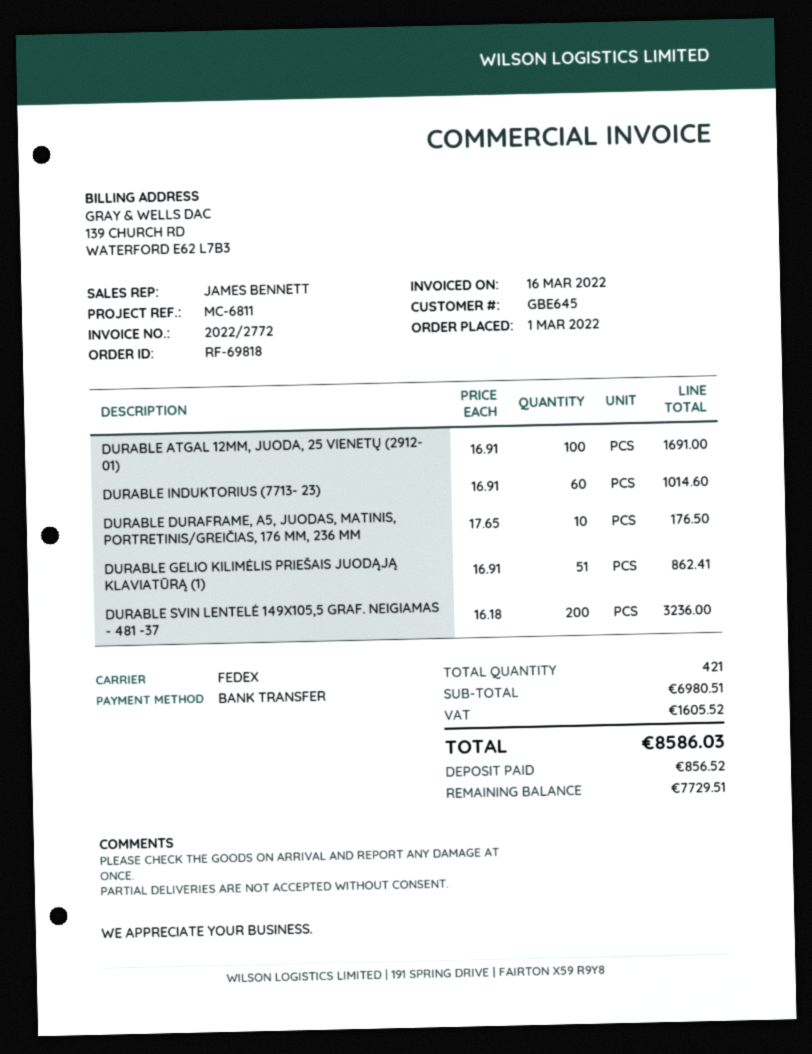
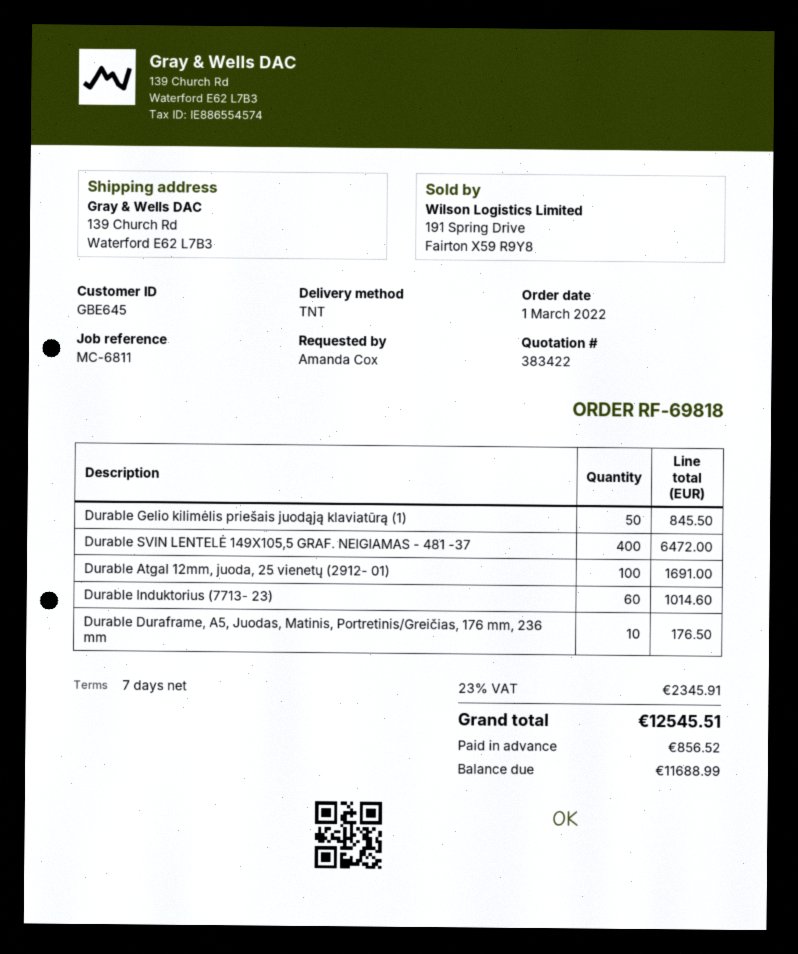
shipping method: FedEx -> TNT
DURABLE GELIO KILIMĖLIS PRIEŠAIS JUODĄJĄ KLAVIATŪRĄ (1): 51 for 862.41 -> 50 for 845.50
DURABLE SVIN LENTELĖ 149X105,5 GRAF. NEIGIAMAS - 481 -37: 200 for 3236.00 -> 400 for 6472.00
tax: 1605.52 -> 2345.91
total: 8586.03 -> 12545.51
balance: 7729.51 -> 11688.99

